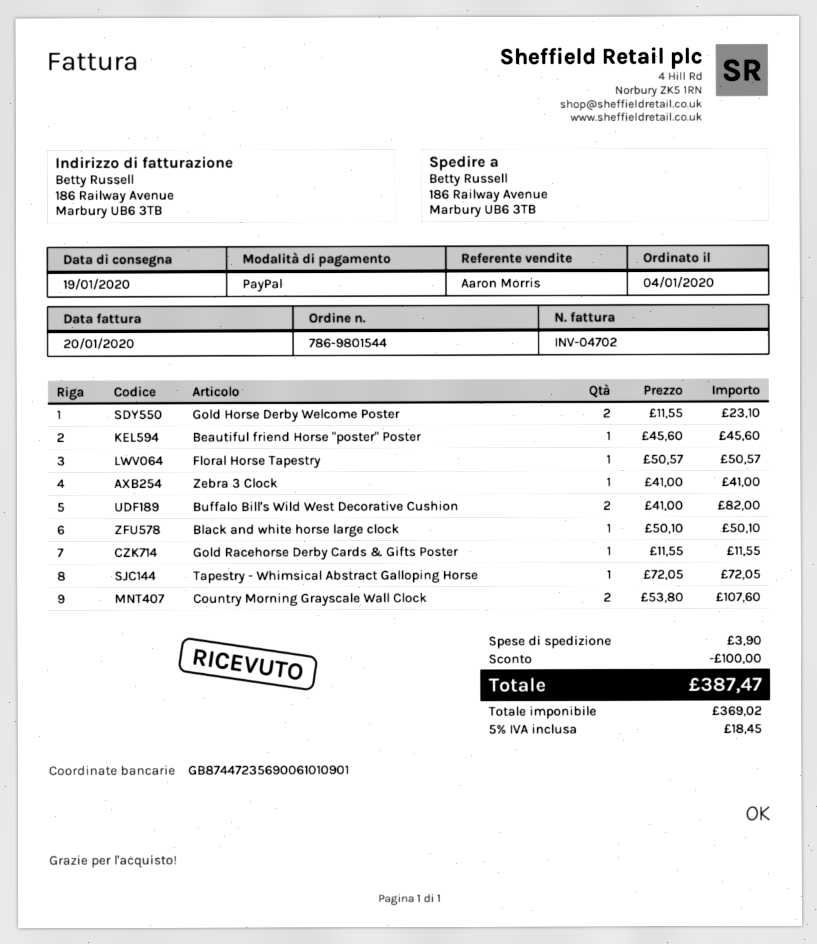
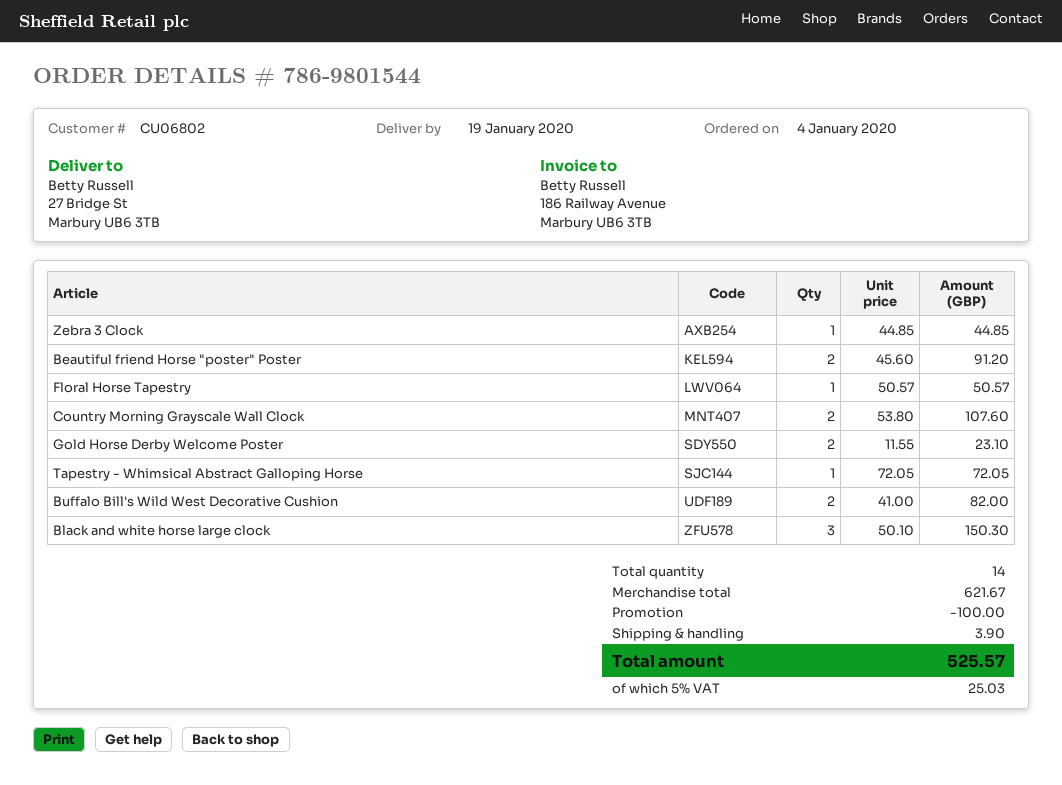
ship to: 186 Railway Avenue, Marbury UB6 3TB -> 27 Bridge St, Marbury UB6 3TB
Beautiful friend Horse "poster" Poster: 1 x 45.60 = 45.60 -> 2 x 45.60 = 91.20
Zebra 3 Clock: 1 x 41.00 = 41.00 -> 1 x 44.85 = 44.85
Black and white horse large clock: 1 x 50.10 = 50.10 -> 3 x 50.10 = 150.30
Gold Racehorse Derby Cards & Gifts Poster: 1 x 11.55 = 11.55 -> none
tax: 5% = 18.45 -> 5% = 25.03
total: 387.47 -> 525.57

